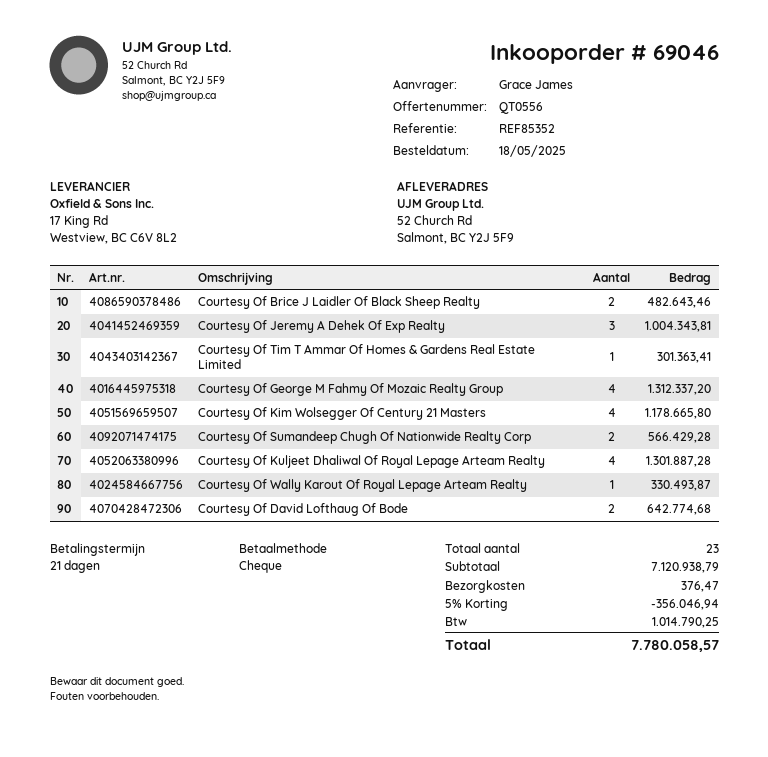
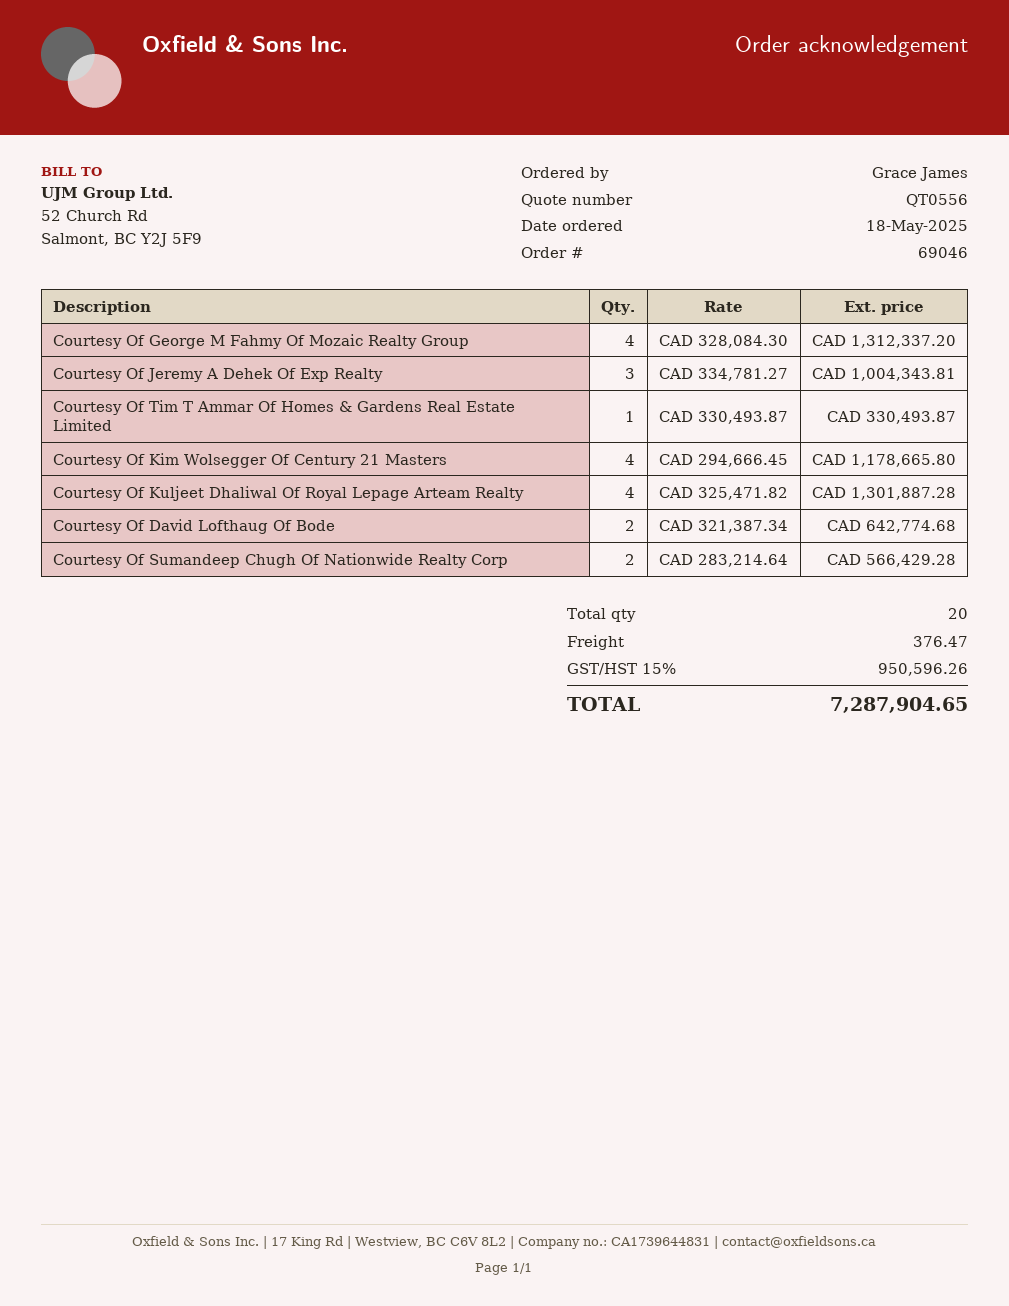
Courtesy Of Brice J Laidler Of Black Sheep Realty: 2 for 482643.46 -> none
Courtesy Of Tim T Ammar Of Homes & Gardens Real Estate Limited: 1 for 301363.41 -> 1 for 330493.87
Courtesy Of Wally Karout Of Royal Lepage Arteam Realty: 1 for 330493.87 -> none
total quantity: 23 -> 20
discount: 5% = 356046.94 -> none
tax: 1014790.25 -> 950596.26
total: 7780058.57 -> 7287904.65

